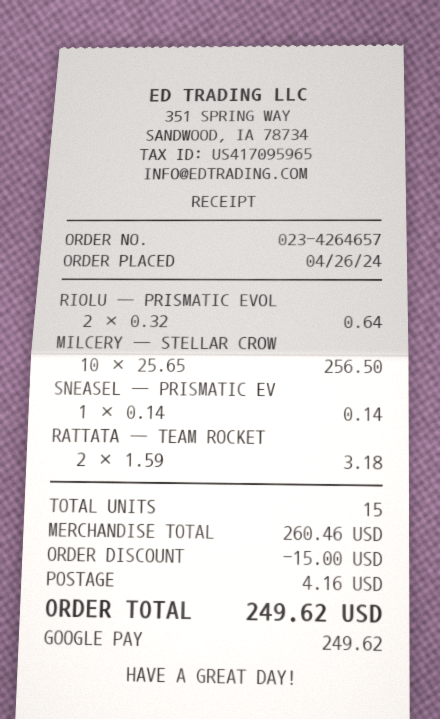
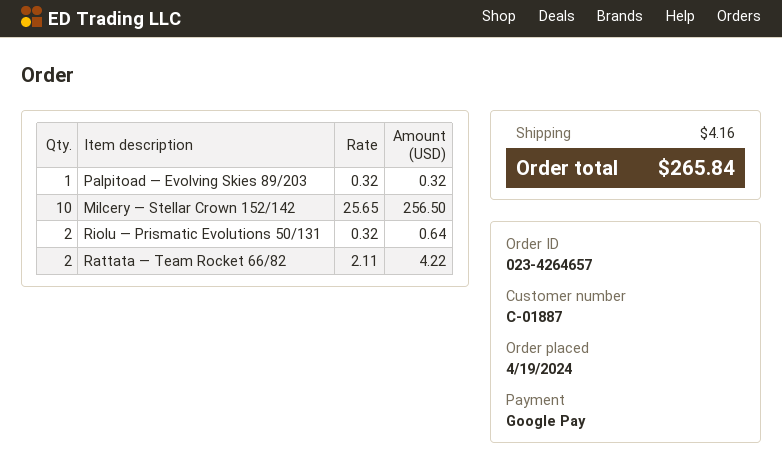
order date: 2024-04-26 -> 2024-04-19
SNEASEL — PRISMATIC EV: 1 x 0.14 = 0.14 -> none
RATTATA — TEAM ROCKET: 2 x 1.59 = 3.18 -> 2 x 2.11 = 4.22
Palpitoad — Evolving Skies 89/203: none -> 1 x 0.32 = 0.32
discount: 15.00 -> none
total: 249.62 -> 265.84

